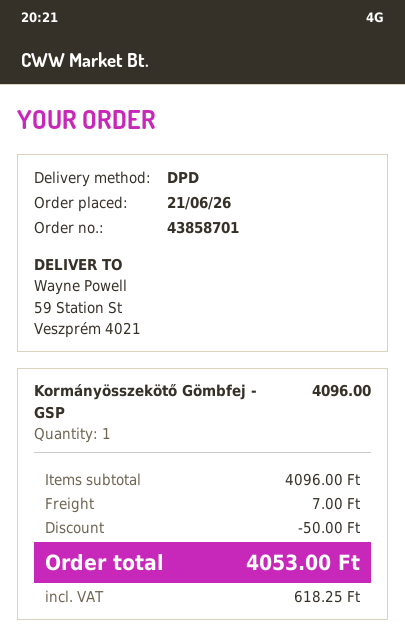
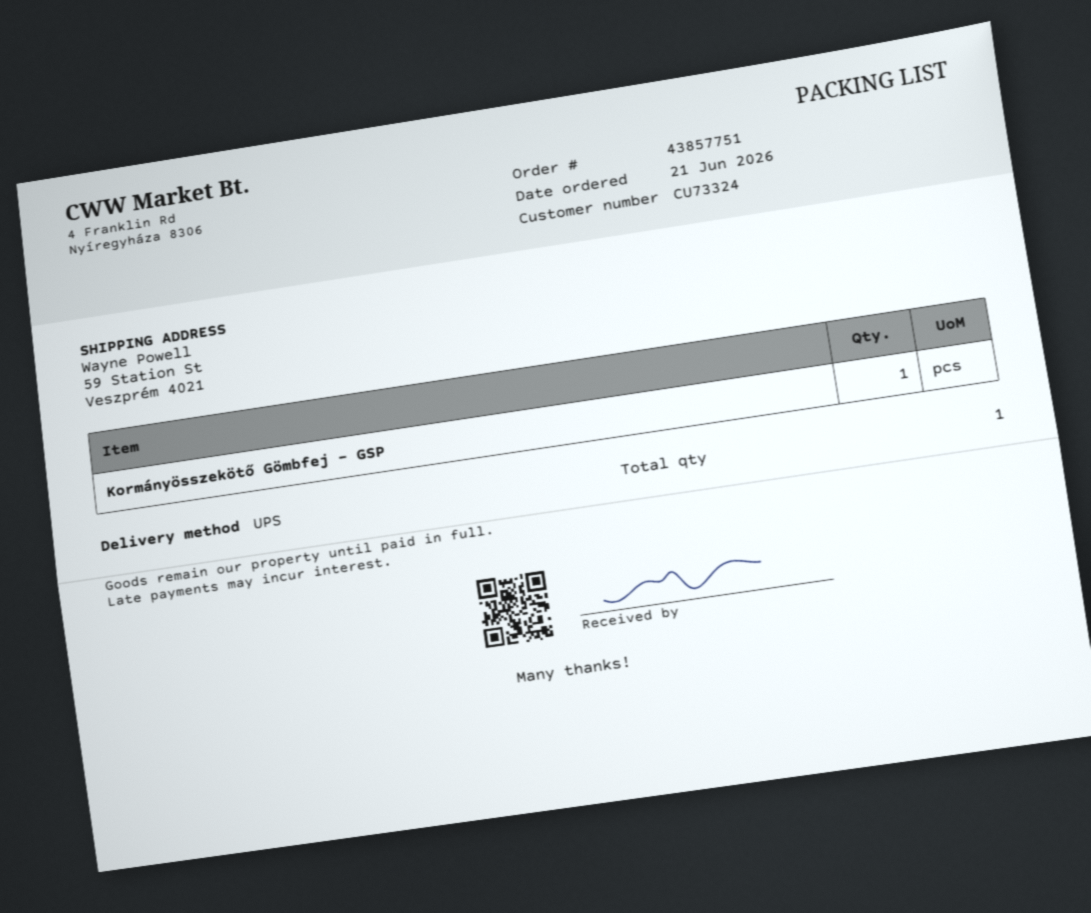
order number: 43858701 -> 43857751
shipping method: DPD -> UPS

